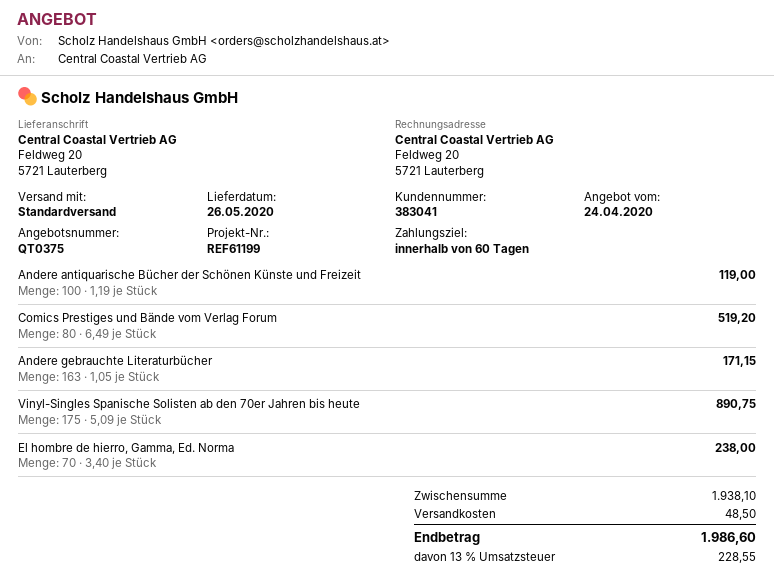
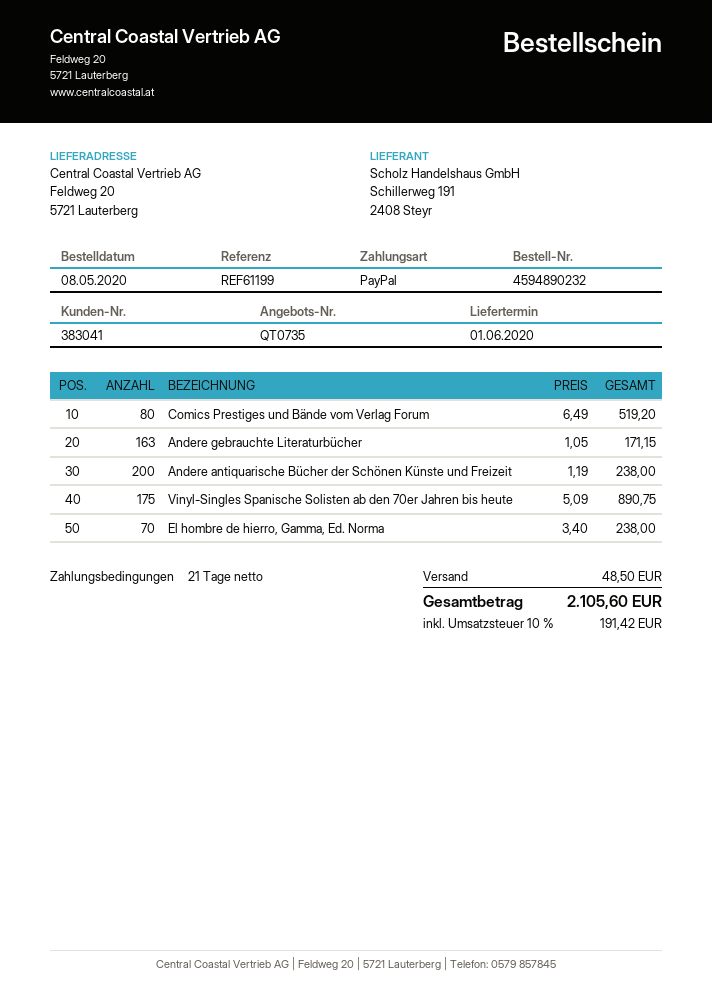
quote number: QT0375 -> QT0735
delivery date: 2020-05-26 -> 2020-06-01
payment terms: 60 days -> 21 days
Andere antiquarische Bücher der Schönen Künste und Freizeit: 100 x 1.19 = 119.00 -> 200 x 1.19 = 238.00
tax: 13% = 228.55 -> 10% = 191.42
total: 1986.60 -> 2105.60

